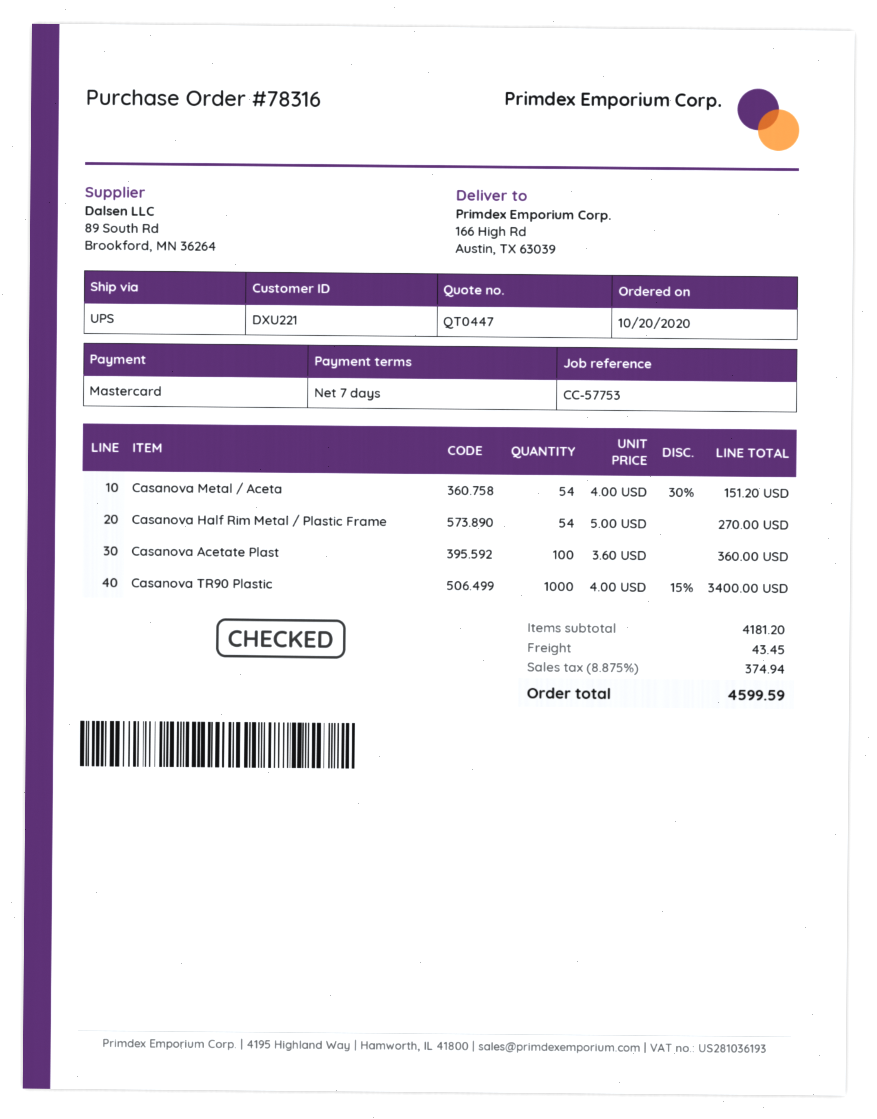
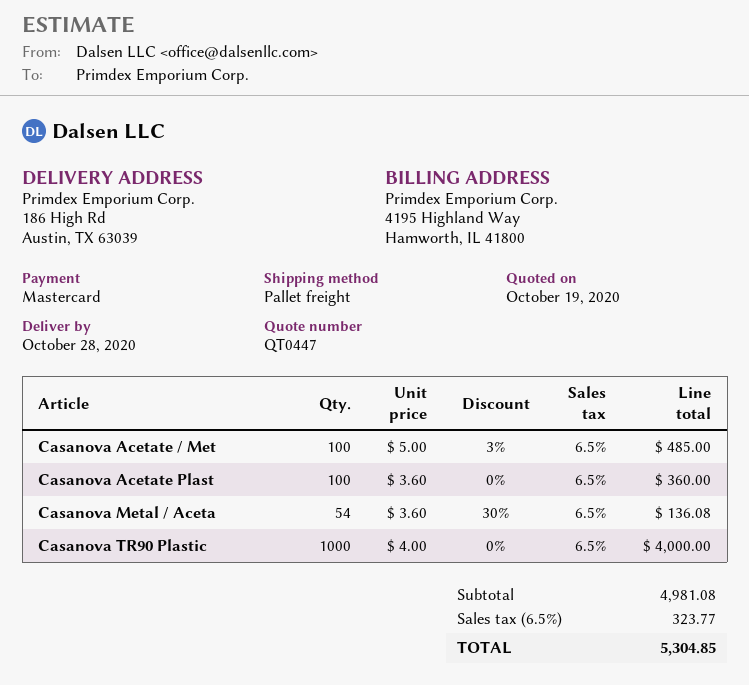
shipping method: UPS -> pallet freight
ship to: 166 High Rd, Austin, TX 63039 -> 186 High Rd, Austin, TX 63039
Casanova Metal / Aceta: 54 x 4.00 - 30% = 151.20 -> 54 x 3.60 - 30% = 136.08
Casanova Half Rim Metal / Plastic Frame: 54 x 5.00 = 270.00 -> none
Casanova TR90 Plastic: 1000 x 4.00 - 15% = 3400.00 -> 1000 x 4.00 = 4000.00
Casanova Acetate / Met: none -> 100 x 5.00 - 3% = 485.00
subtotal: 4181.20 -> 4981.08
shipping: 43.45 -> none
tax: 8.875% = 374.94 -> 6.5% = 323.77
total: 4599.59 -> 5304.85

